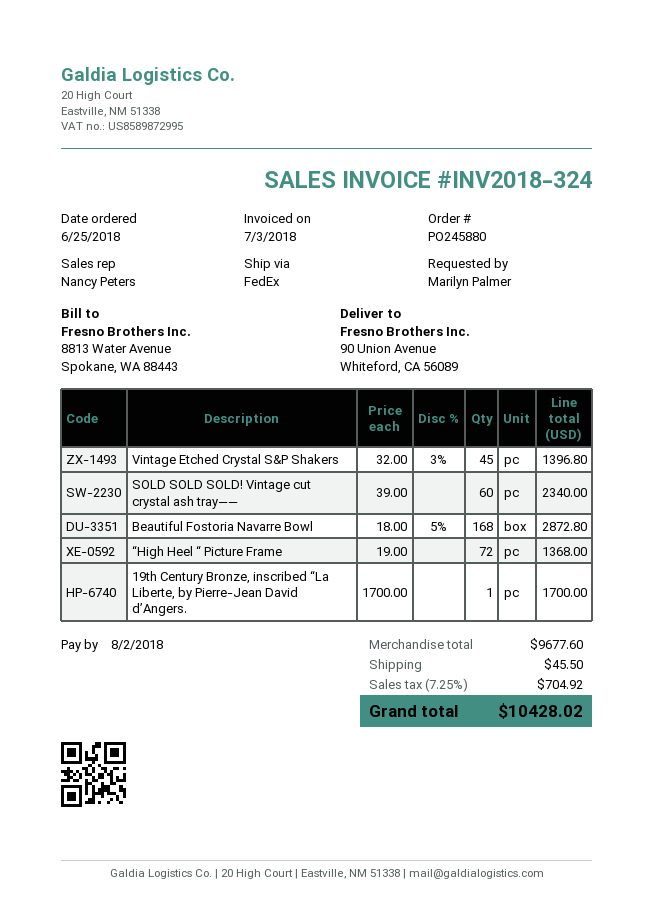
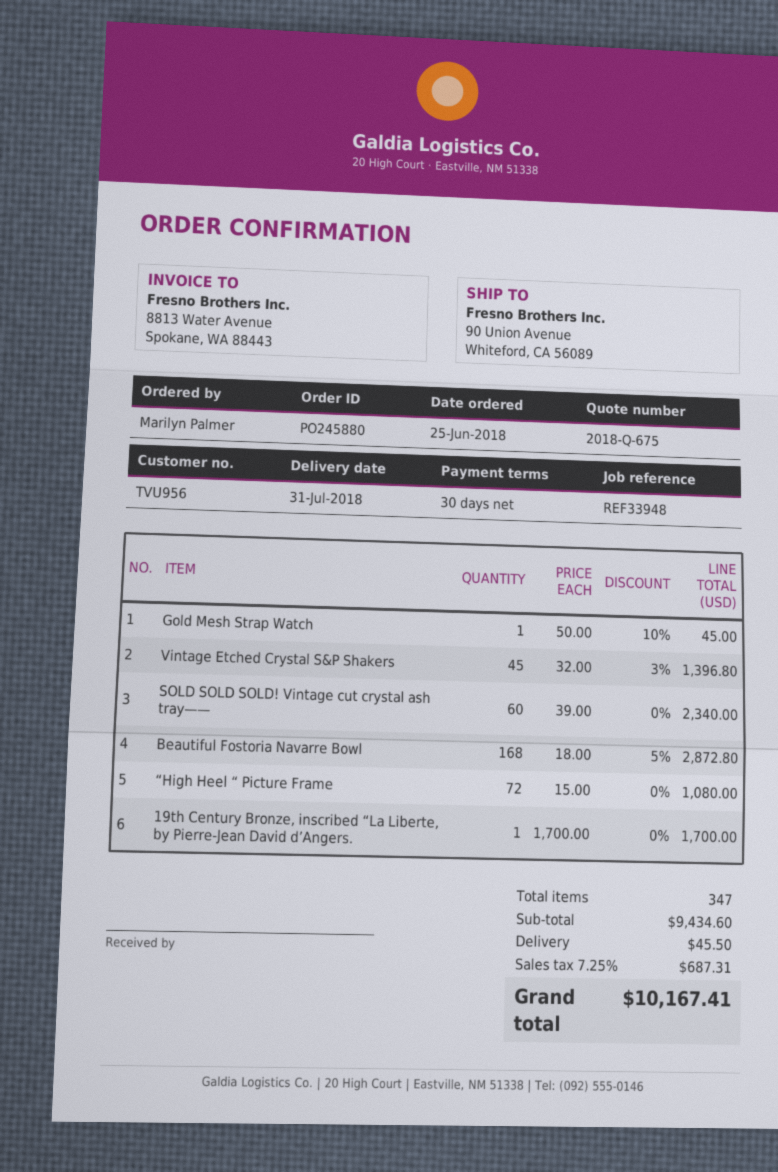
“High Heel “ Picture Frame: 72 x 19.00 = 1368.00 -> 72 x 15.00 = 1080.00
Gold Mesh Strap Watch: none -> 1 x 50.00 - 10% = 45.00
subtotal: 9677.60 -> 9434.60
tax: 7.25% = 704.92 -> 7.25% = 687.31
total: 10428.02 -> 10167.41

